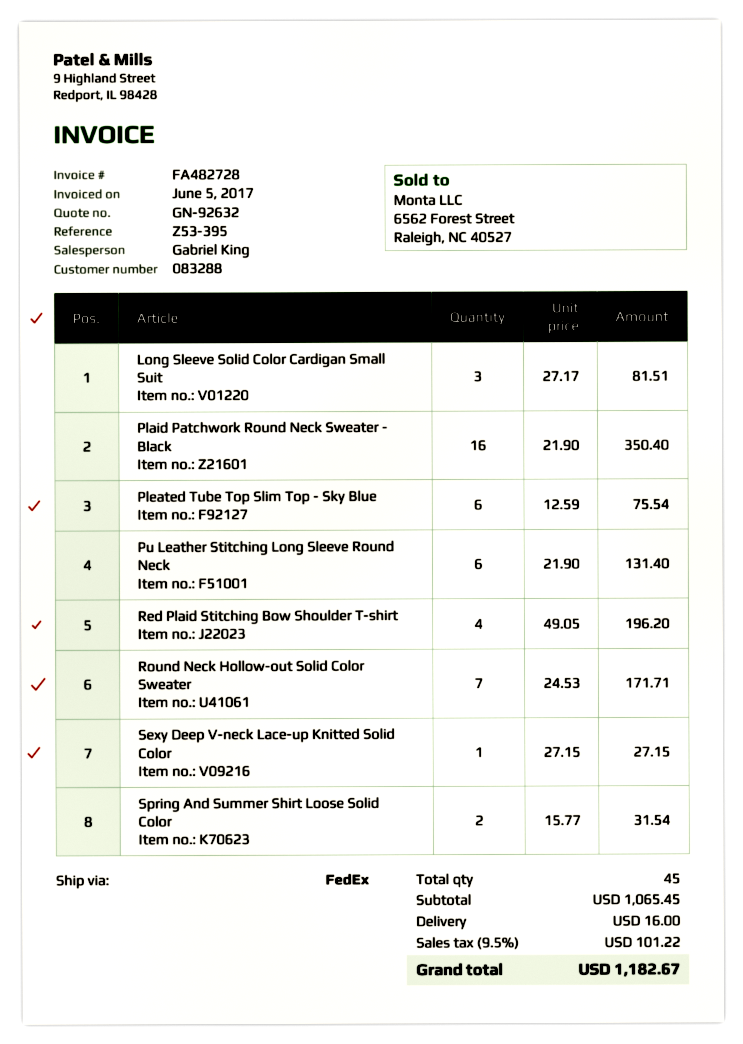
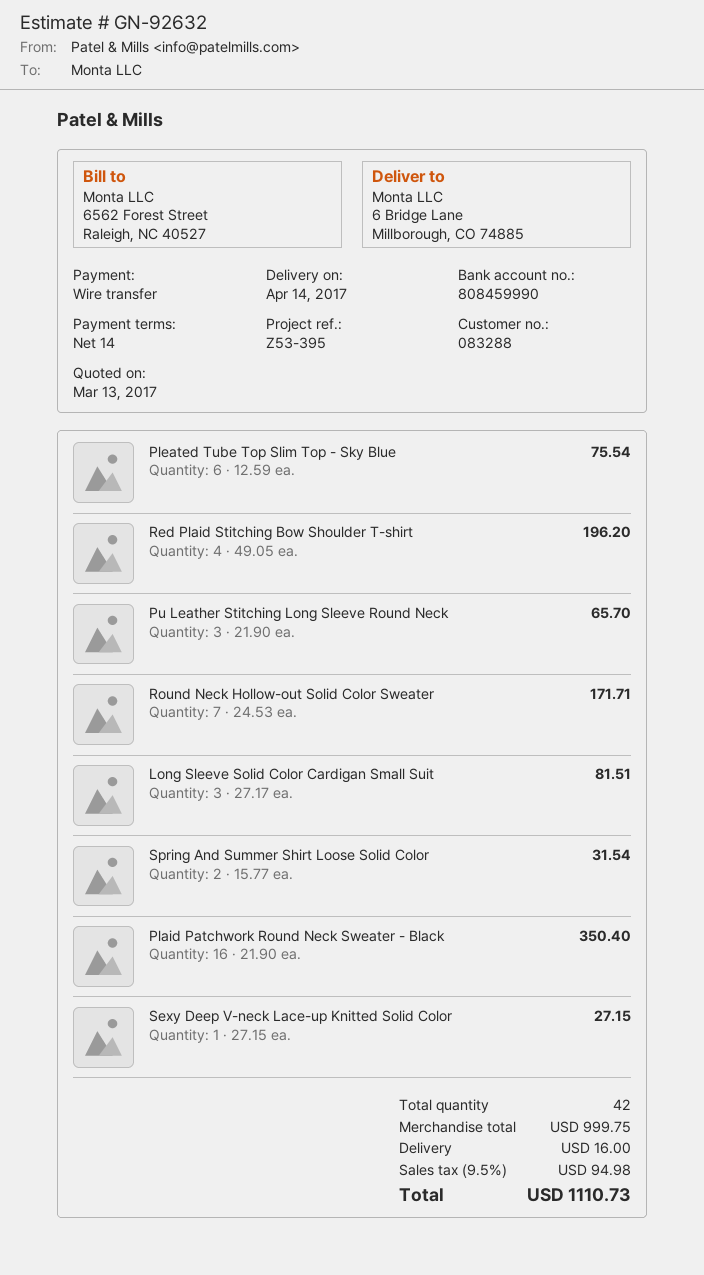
Pu Leather Stitching Long Sleeve Round Neck: 6 x 21.90 = 131.40 -> 3 x 21.90 = 65.70
total quantity: 45 -> 42
subtotal: 1065.45 -> 999.75
tax: 9.5% = 101.22 -> 9.5% = 94.98
total: 1182.67 -> 1110.73

